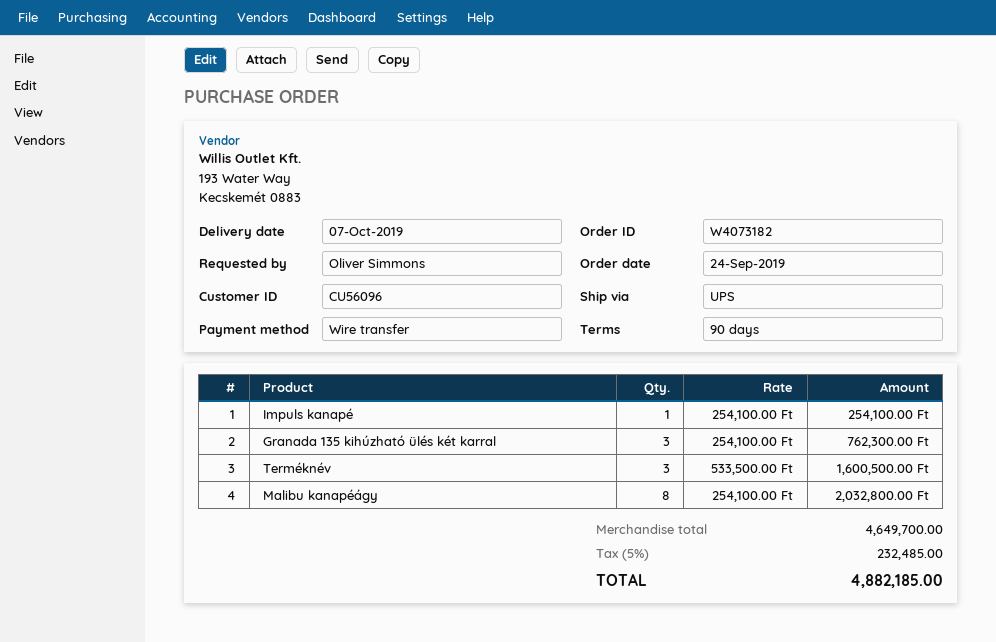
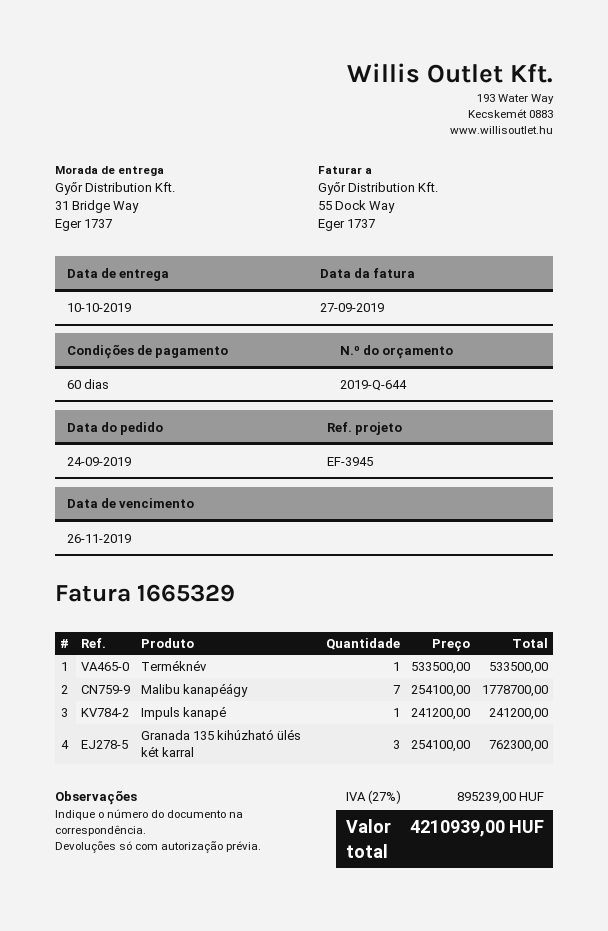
delivery date: 2019-10-07 -> 2019-10-10
payment terms: 90 days -> 60 days
Impuls kanapé: 1 x 254100.00 = 254100.00 -> 1 x 241200.00 = 241200.00
Terméknév: 3 x 533500.00 = 1600500.00 -> 1 x 533500.00 = 533500.00
Malibu kanapéágy: 8 x 254100.00 = 2032800.00 -> 7 x 254100.00 = 1778700.00
tax: 5% = 232485.00 -> 27% = 895239.00
total: 4882185.00 -> 4210939.00

